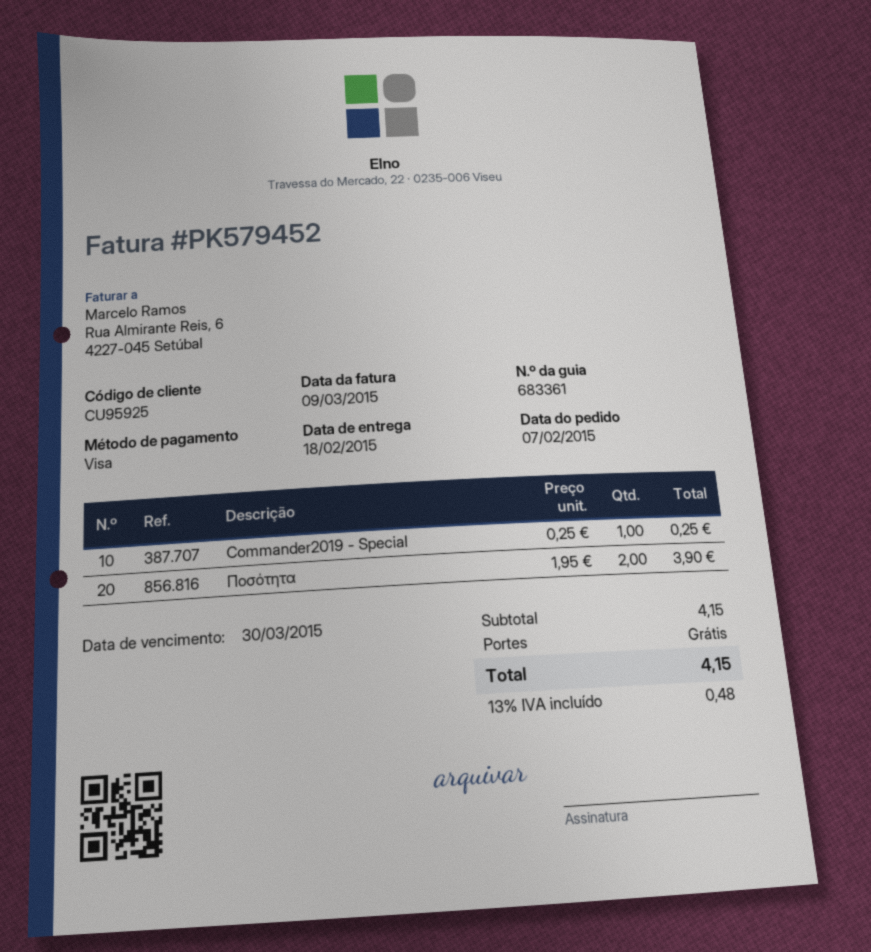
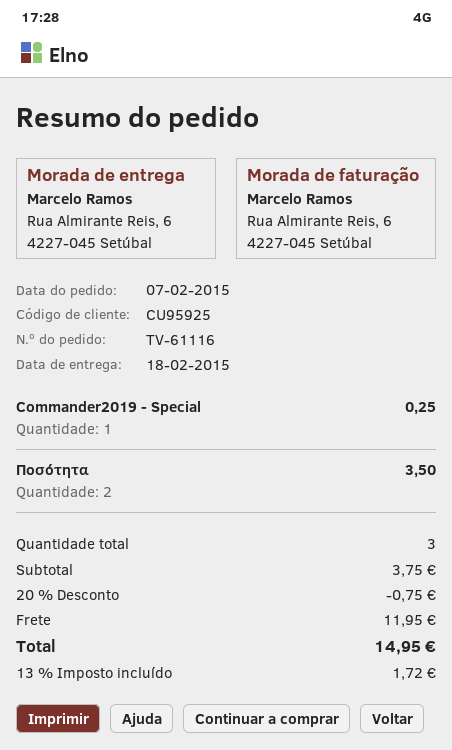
Ποσότητα: 2 for 3.90 -> 2 for 3.50
subtotal: 4.15 -> 3.75
discount: none -> 20% = 0.75
shipping: 0.00 -> 11.95
tax: 13% = 0.48 -> 13% = 1.72
total: 4.15 -> 14.95

